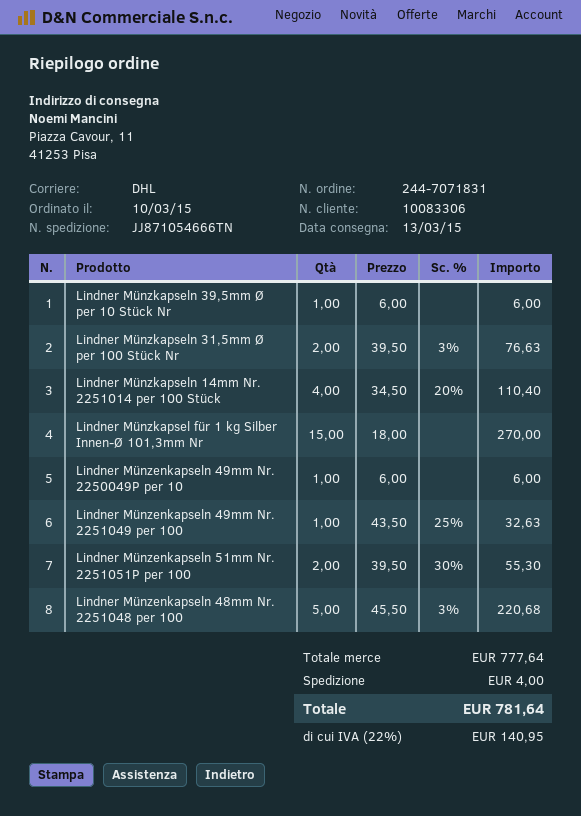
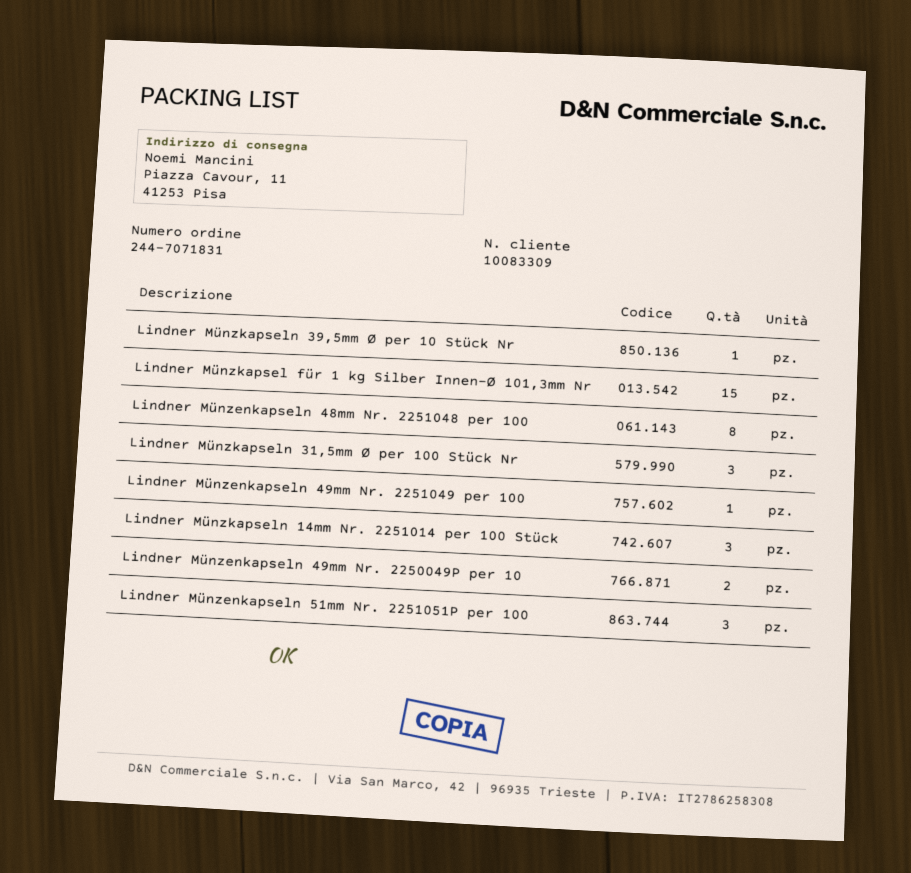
customer number: 10083306 -> 10083309
Lindner Münzkapseln 31,5mm Ø per 100 Stück Nr: 2 -> 3
Lindner Münzkapseln 14mm Nr. 2251014 per 100 Stück: 4 -> 3
Lindner Münzenkapseln 49mm Nr. 2250049P per 10: 1 -> 2
Lindner Münzenkapseln 51mm Nr. 2251051P per 100: 2 -> 3
Lindner Münzenkapseln 48mm Nr. 2251048 per 100: 5 -> 8

